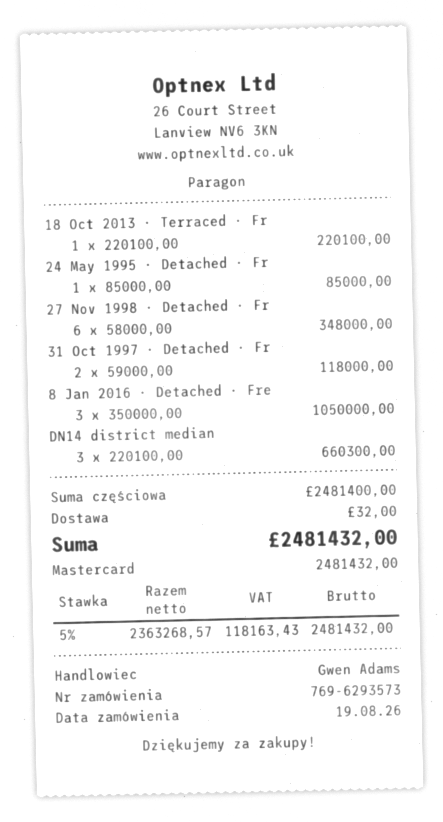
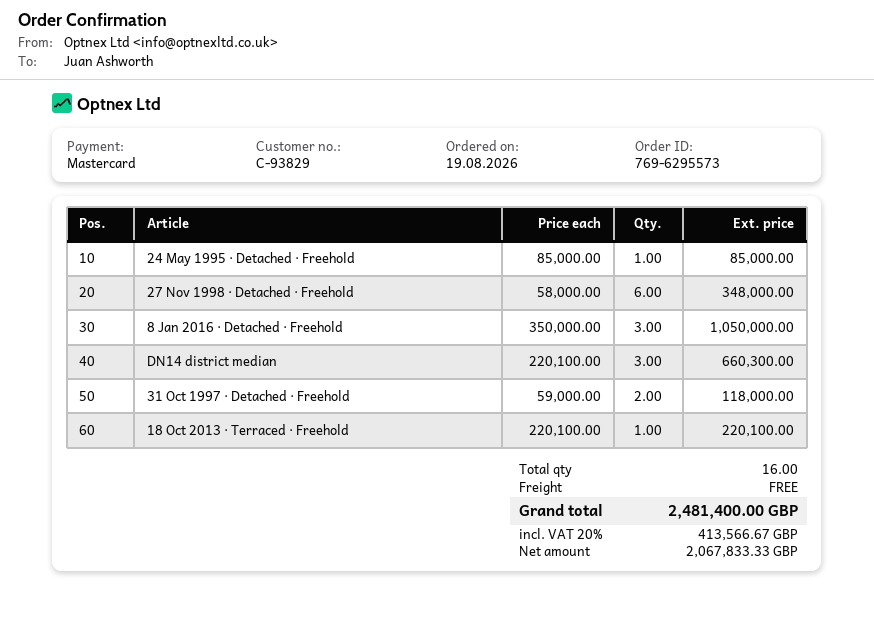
order number: 769-6293573 -> 769-6295573
shipping: 32.00 -> 0.00
net: 2363268.57 -> 2067833.33
tax: 5% = 118163.43 -> 20% = 413566.67
total: 2481432.00 -> 2481400.00

